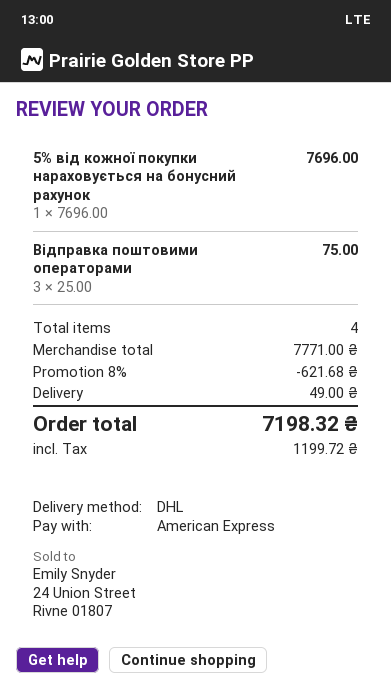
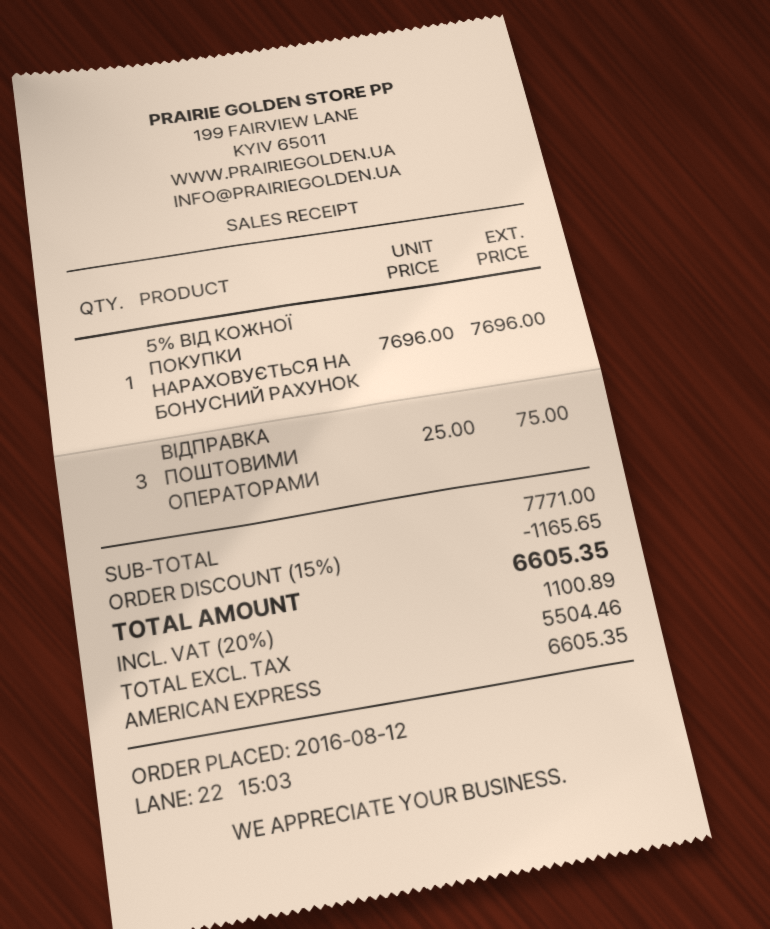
discount: 8% = 621.68 -> 15% = 1165.65
shipping: 49.00 -> none
tax: 1199.72 -> 1100.89
total: 7198.32 -> 6605.35

